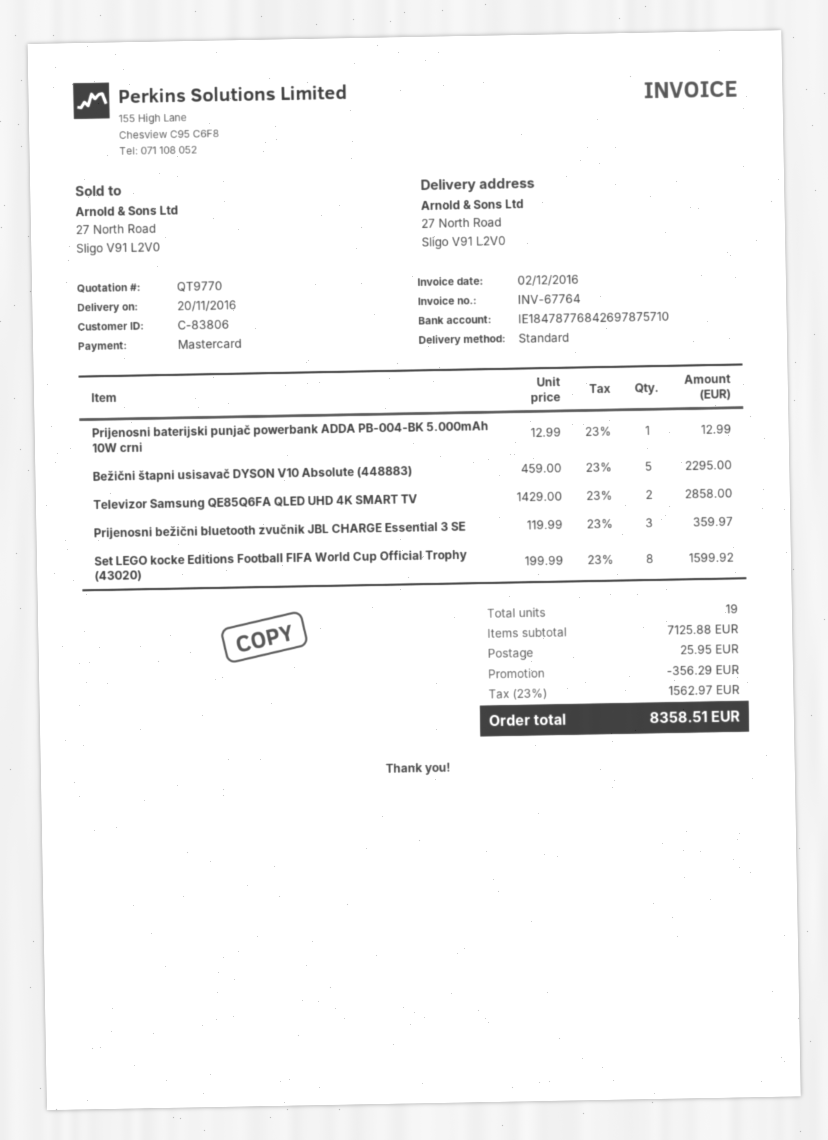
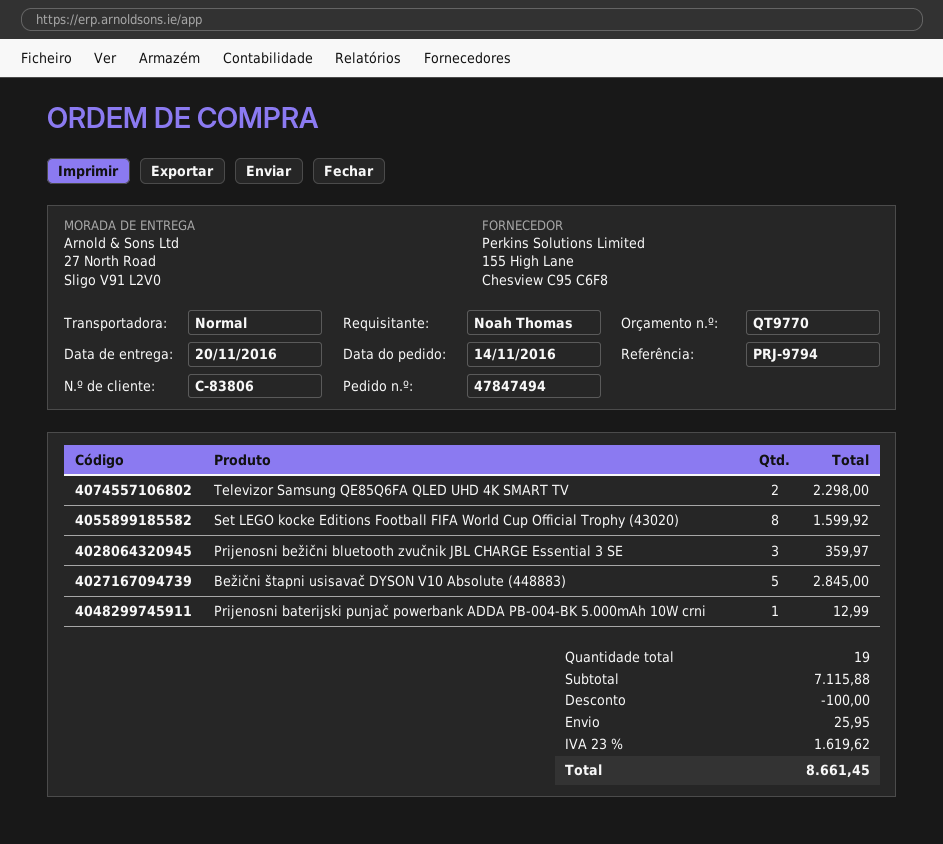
Bežični štapni usisavač DYSON V10 Absolute (448883): 5 for 2295.00 -> 5 for 2845.00
Televizor Samsung QE85Q6FA QLED UHD 4K SMART TV: 2 for 2858.00 -> 2 for 2298.00
subtotal: 7125.88 -> 7115.88
discount: 356.29 -> 100.00
tax: 23% = 1562.97 -> 23% = 1619.62
total: 8358.51 -> 8661.45

